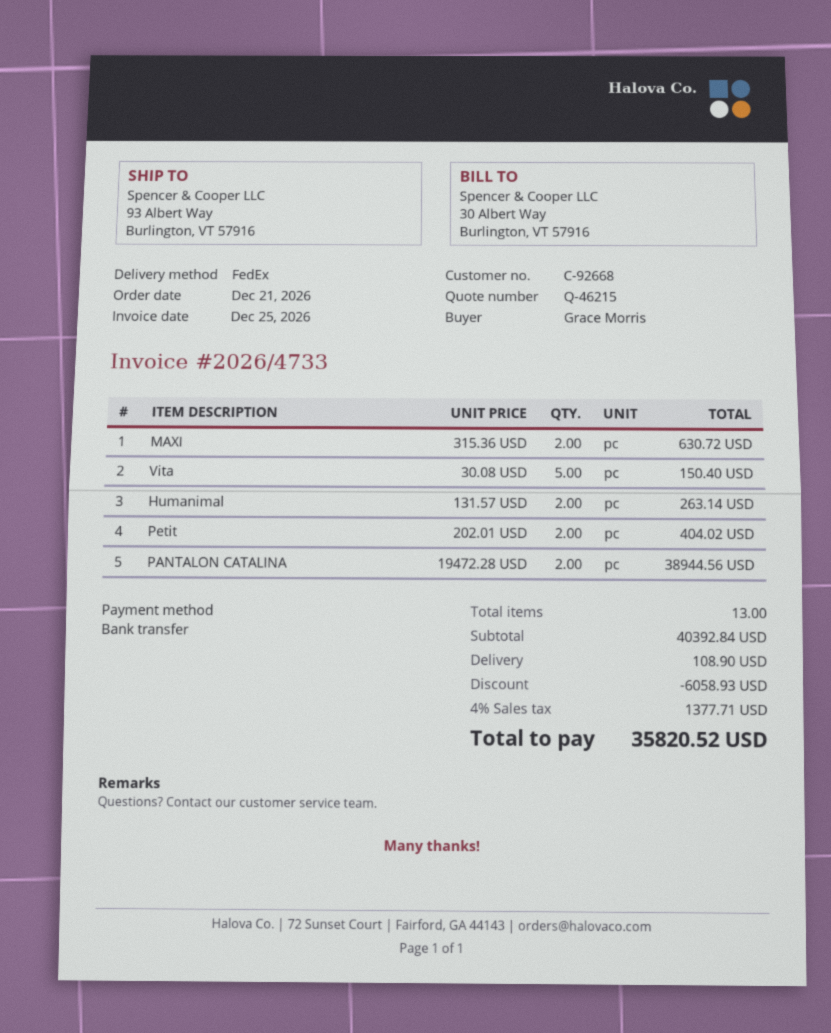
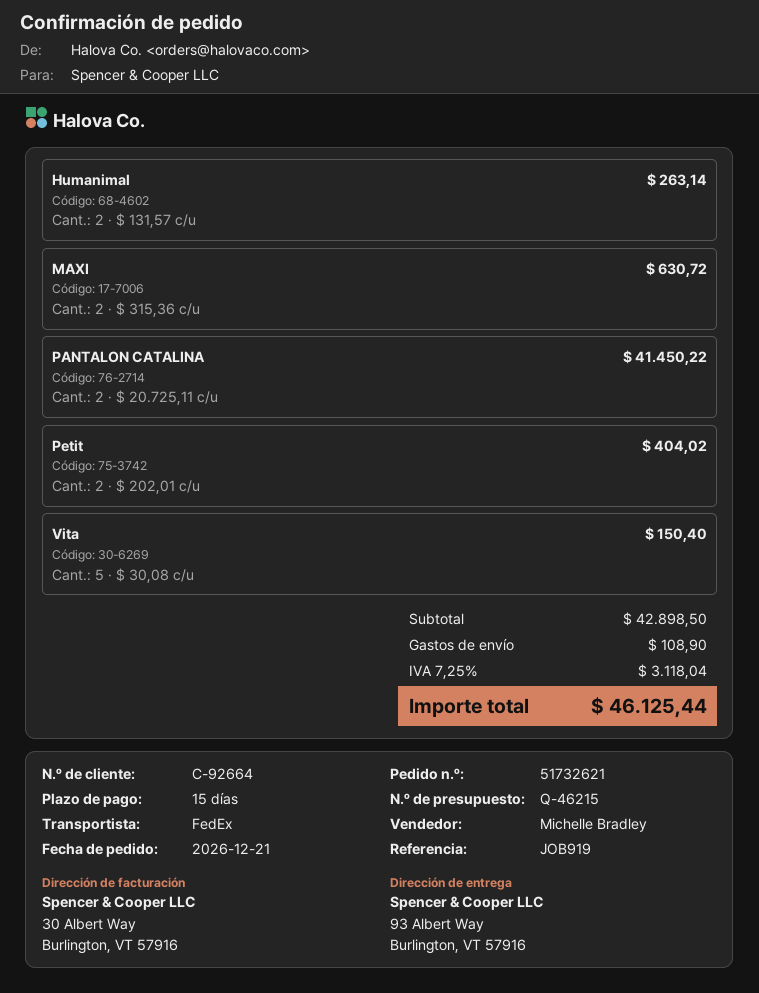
customer number: C-92668 -> C-92664
PANTALON CATALINA: 2 x 19472.28 = 38944.56 -> 2 x 20725.11 = 41450.22
subtotal: 40392.84 -> 42898.50
discount: 6058.93 -> none
tax: 4% = 1377.71 -> 7.25% = 3118.04
total: 35820.52 -> 46125.44

